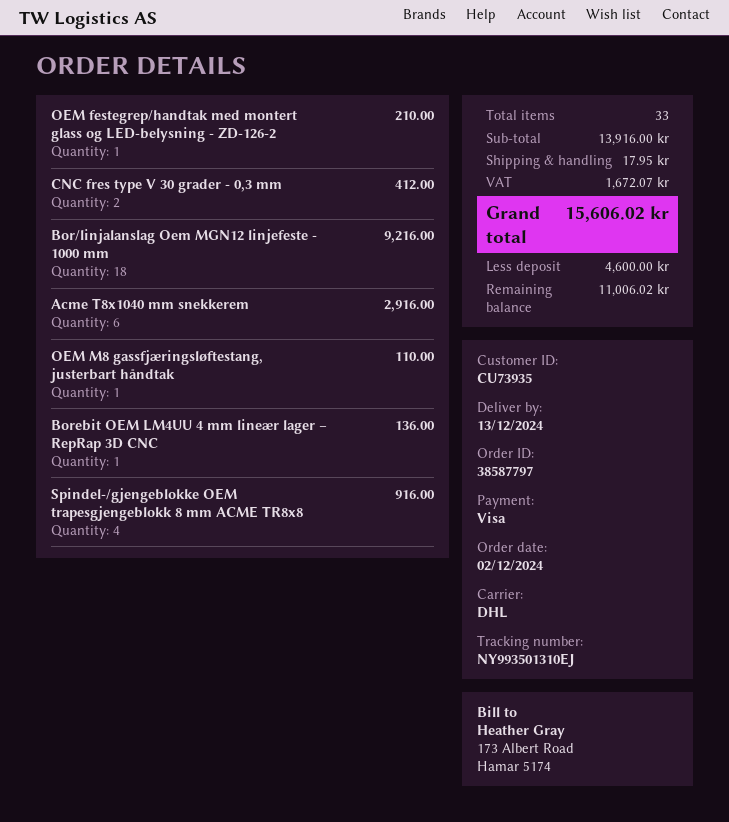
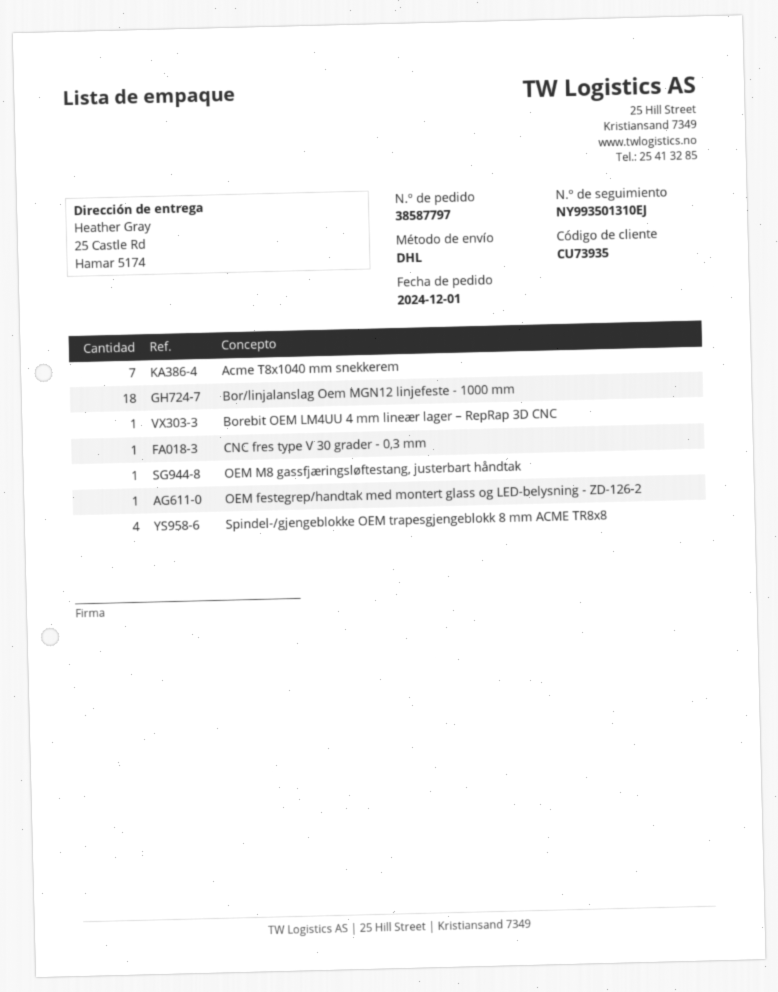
order date: 2024-12-02 -> 2024-12-01
CNC fres type V 30 grader - 0,3 mm: 2 -> 1
Acme T8x1040 mm snekkerem: 6 -> 7

